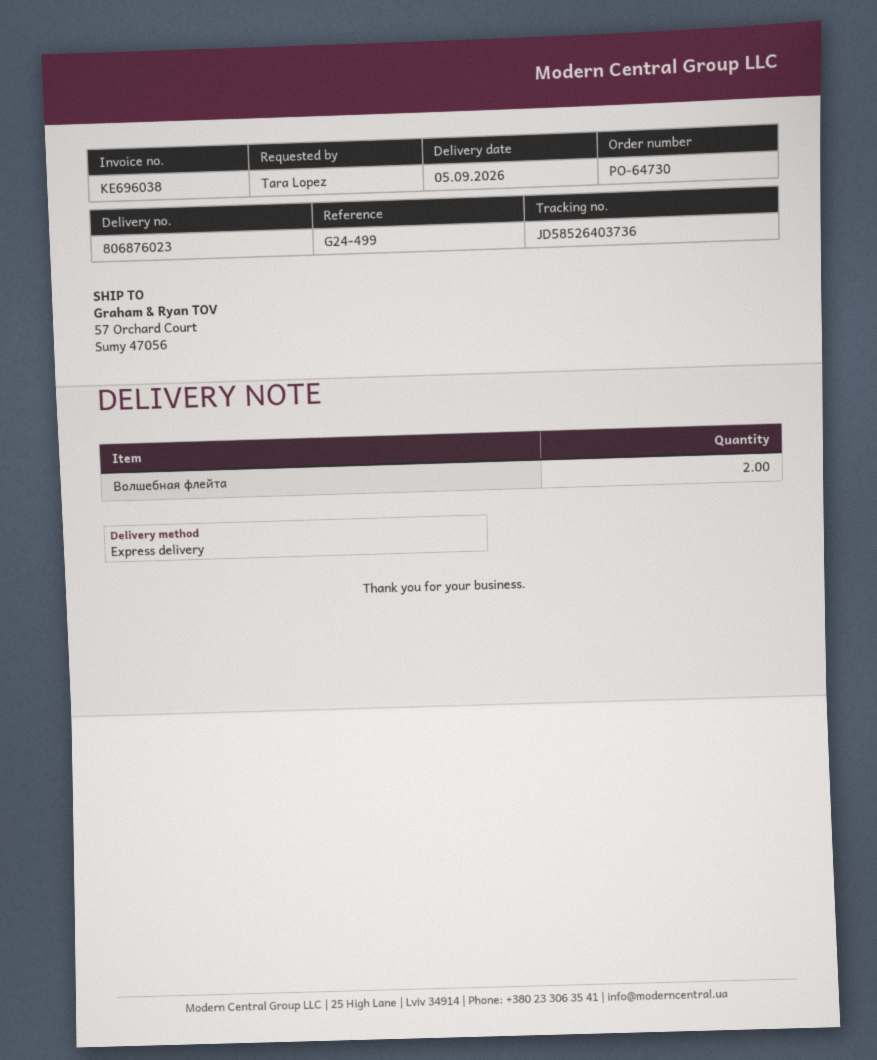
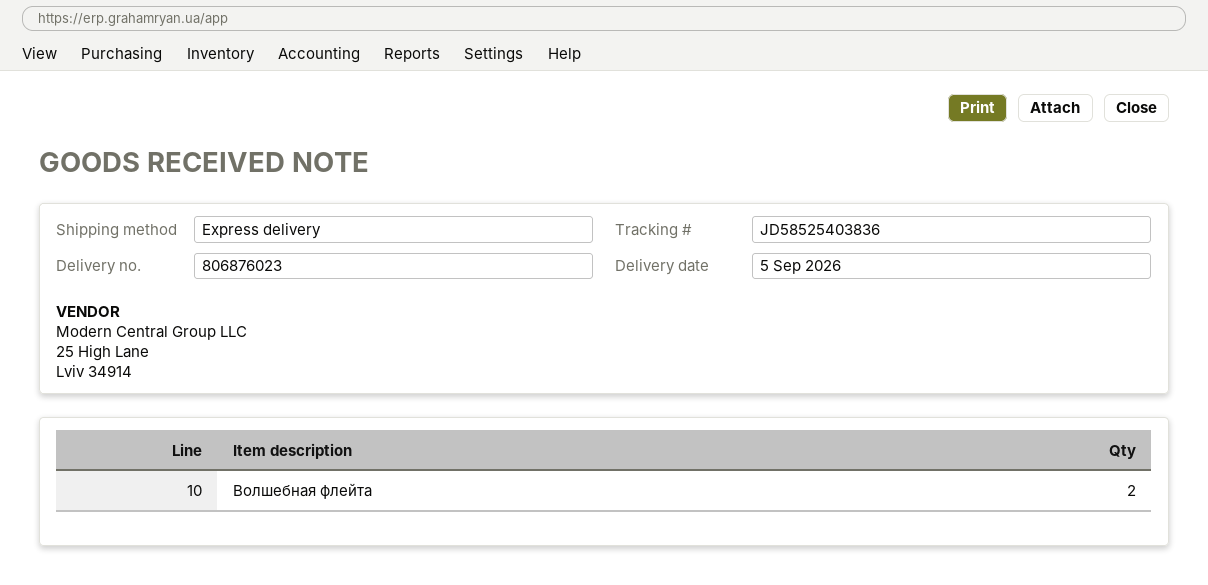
tracking number: JD58526403736 -> JD58525403836

